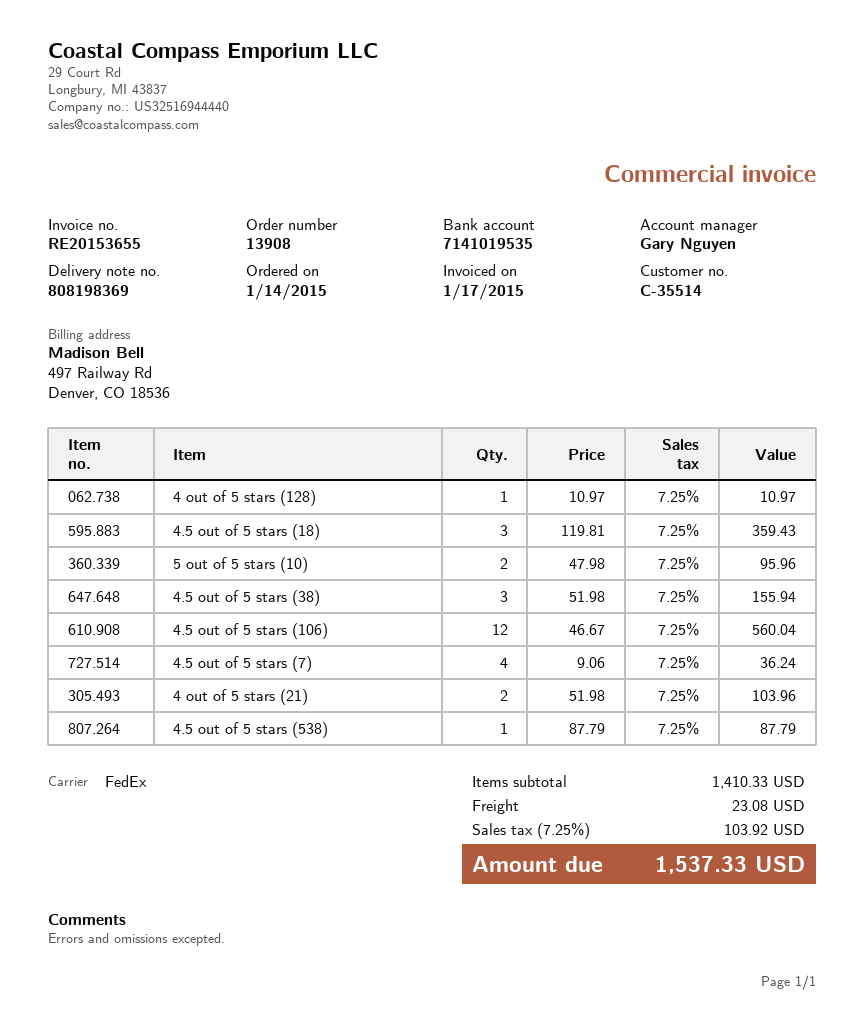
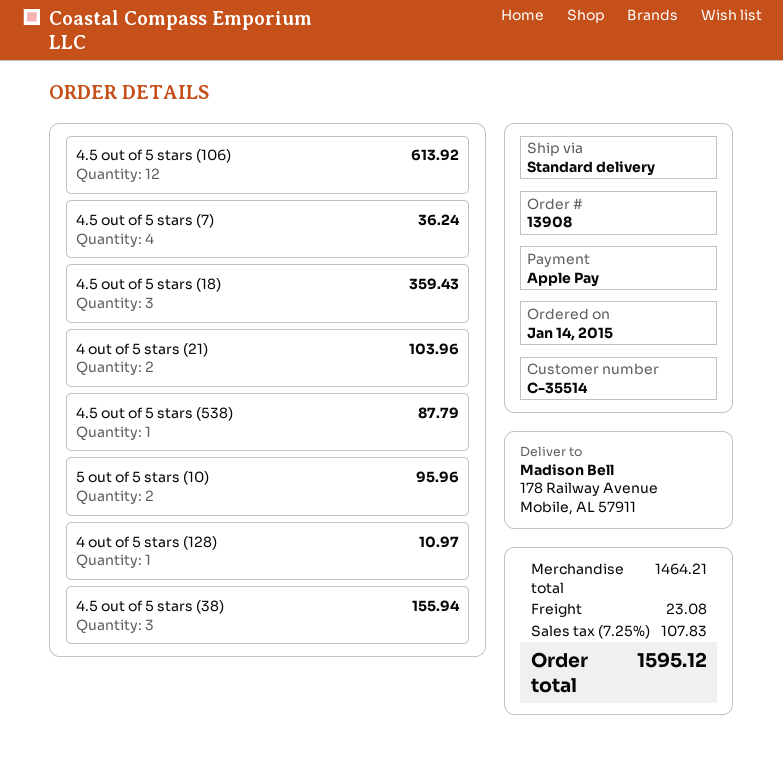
shipping method: FedEx -> standard
4.5 out of 5 stars (106): 12 for 560.04 -> 12 for 613.92
subtotal: 1410.33 -> 1464.21
tax: 7.25% = 103.92 -> 7.25% = 107.83
total: 1537.33 -> 1595.12

